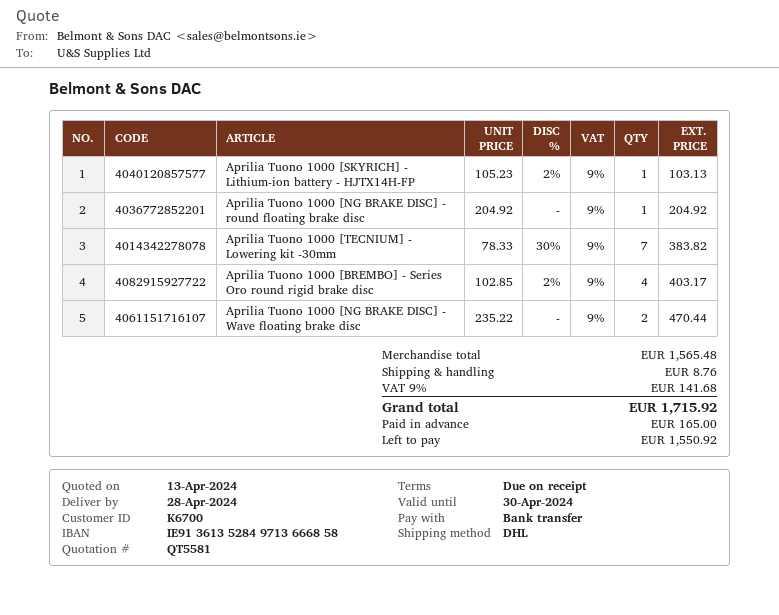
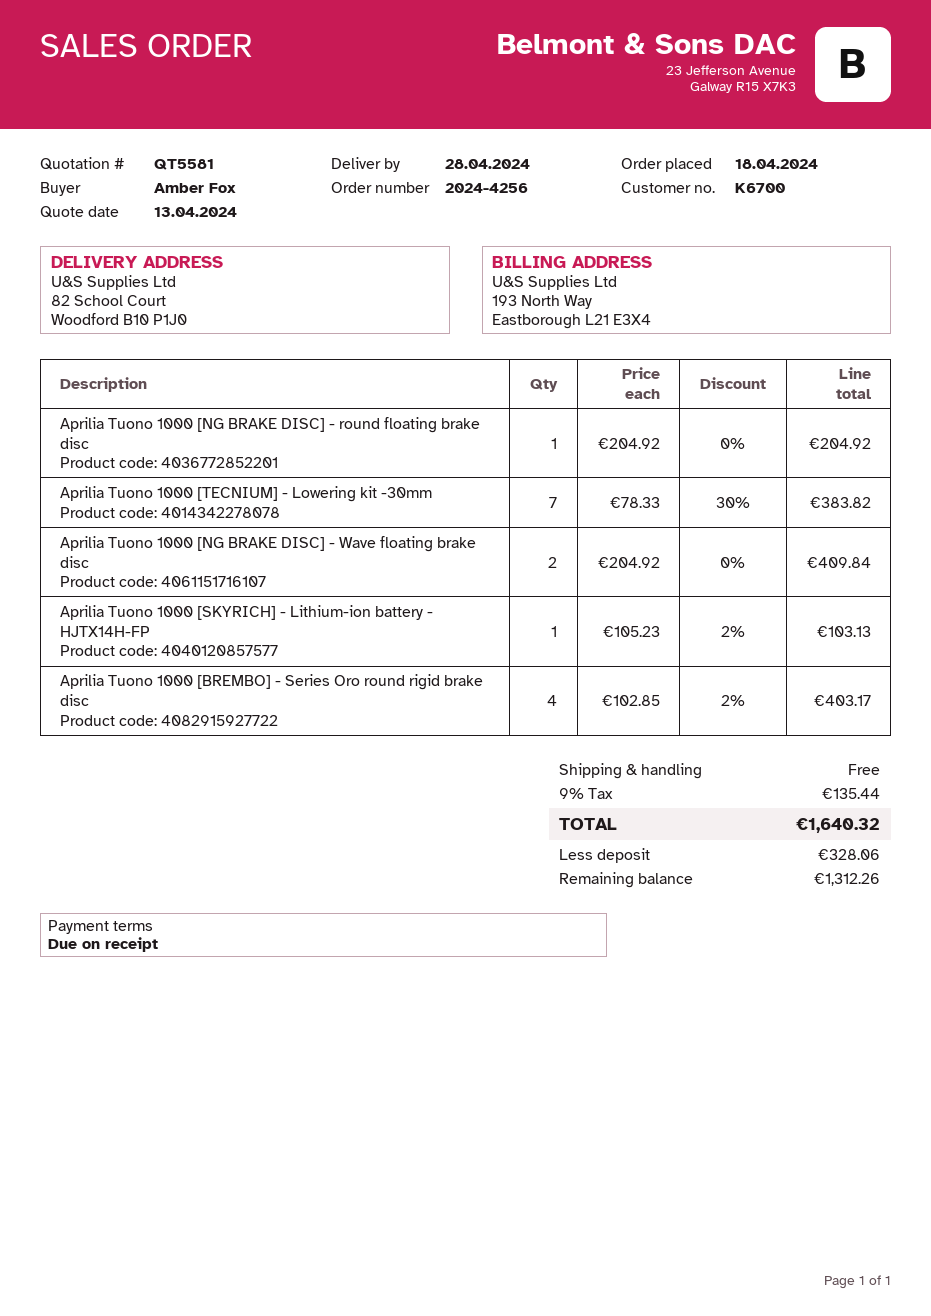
Aprilia Tuono 1000 [NG BRAKE DISC] - Wave floating brake disc: 2 x 235.22 = 470.44 -> 2 x 204.92 = 409.84
shipping: 8.76 -> 0.00
tax: 9% = 141.68 -> 9% = 135.44
total: 1715.92 -> 1640.32
deposit: 165.00 -> 328.06
balance: 1550.92 -> 1312.26

